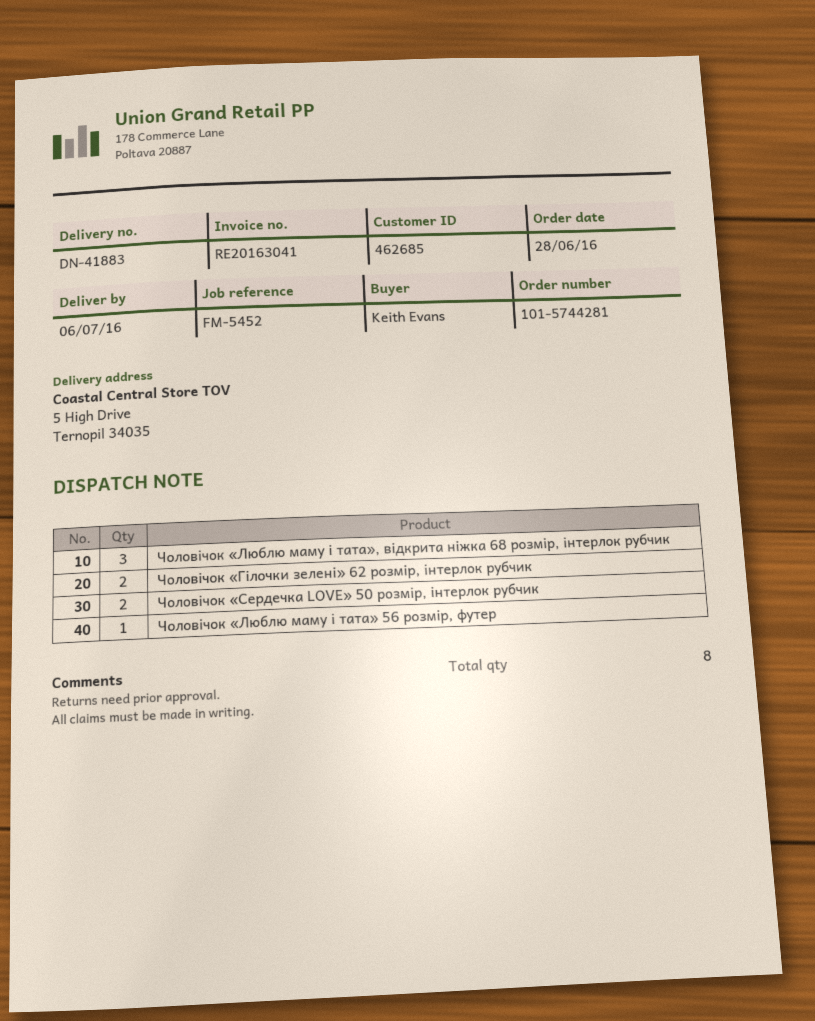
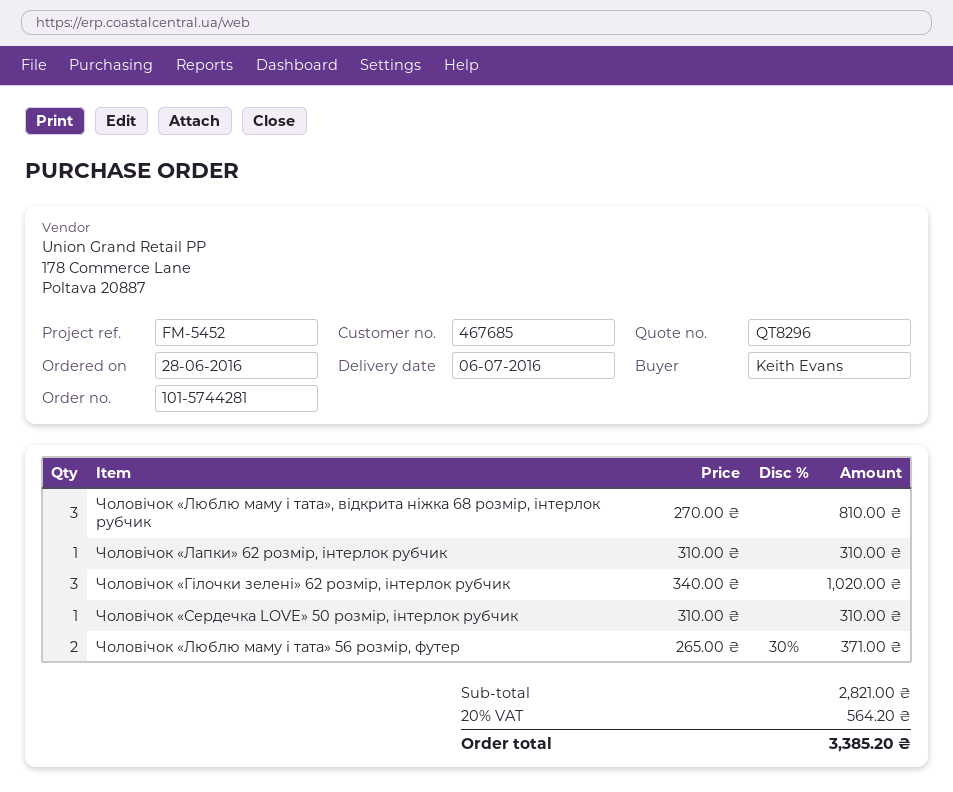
customer number: 462685 -> 467685
Чоловічок «Гілочки зелені» 62 розмір, інтерлок рубчик: 2 -> 3
Чоловічок «Сердечка LOVE» 50 розмір, інтерлок рубчик: 2 -> 1
Чоловічок «Люблю маму і тата» 56 розмір, футер: 1 -> 2
Чоловічок «Лапки» 62 розмір, інтерлок рубчик: none -> 1

